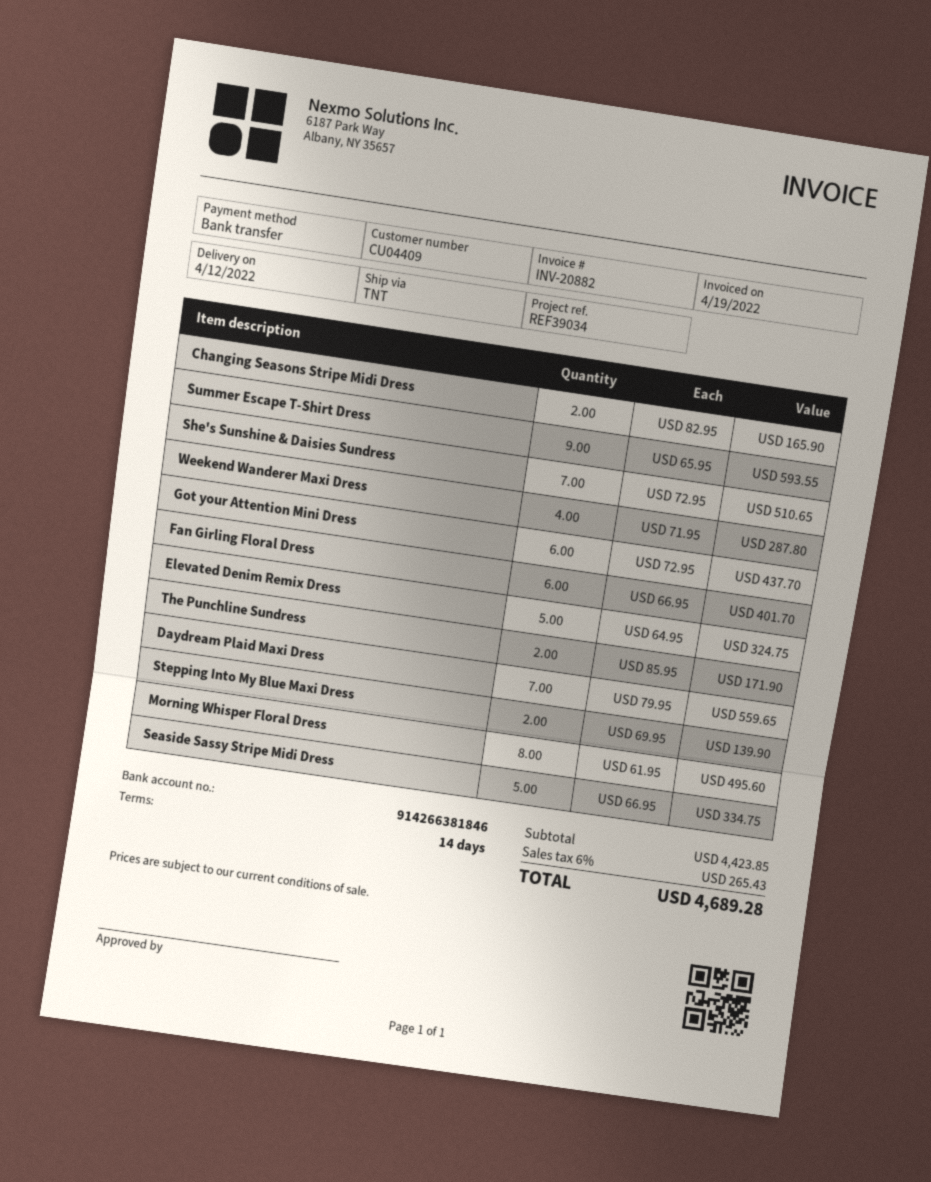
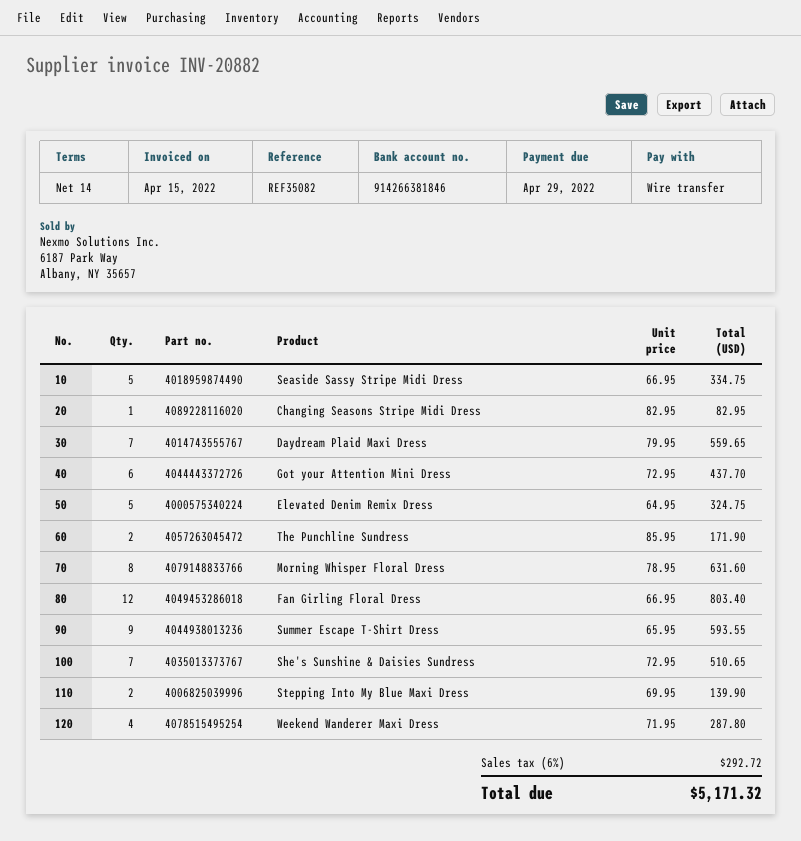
invoice date: 2022-04-19 -> 2022-04-15
reference: REF39034 -> REF35082
Changing Seasons Stripe Midi Dress: 2 x 82.95 = 165.90 -> 1 x 82.95 = 82.95
Fan Girling Floral Dress: 6 x 66.95 = 401.70 -> 12 x 66.95 = 803.40
Morning Whisper Floral Dress: 8 x 61.95 = 495.60 -> 8 x 78.95 = 631.60
tax: 6% = 265.43 -> 6% = 292.72
total: 4689.28 -> 5171.32

